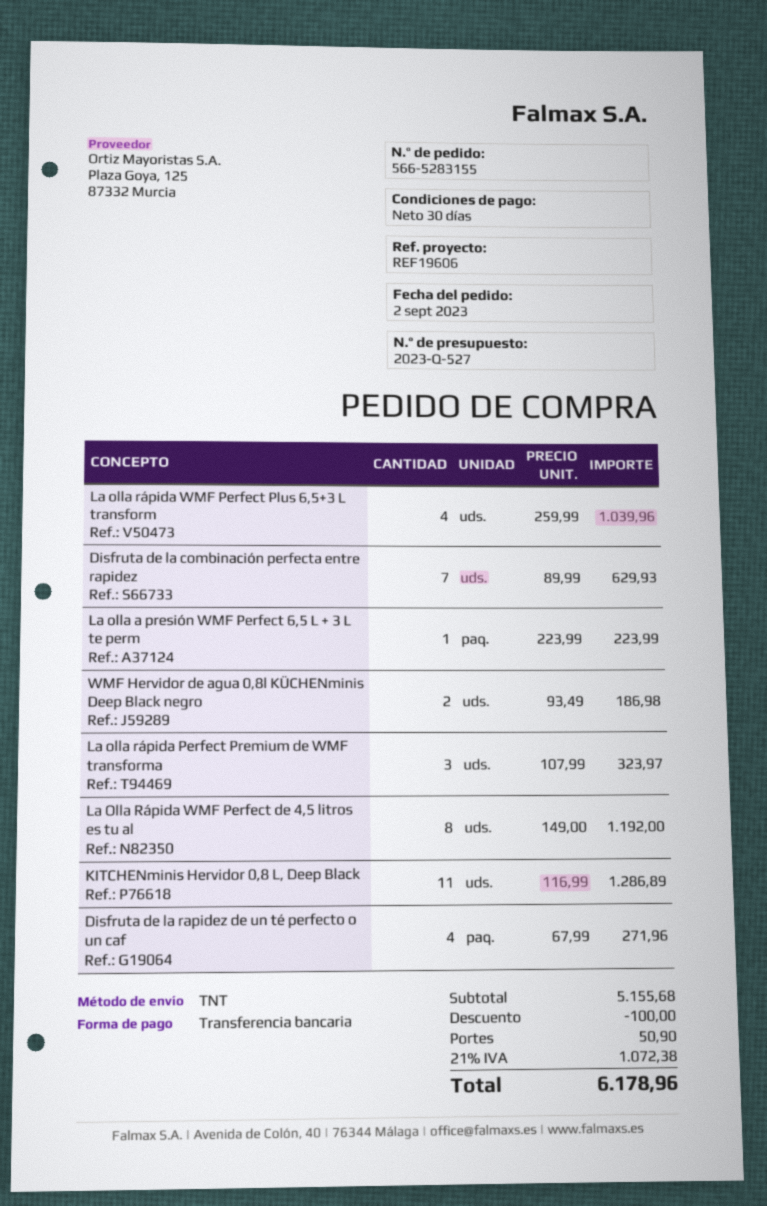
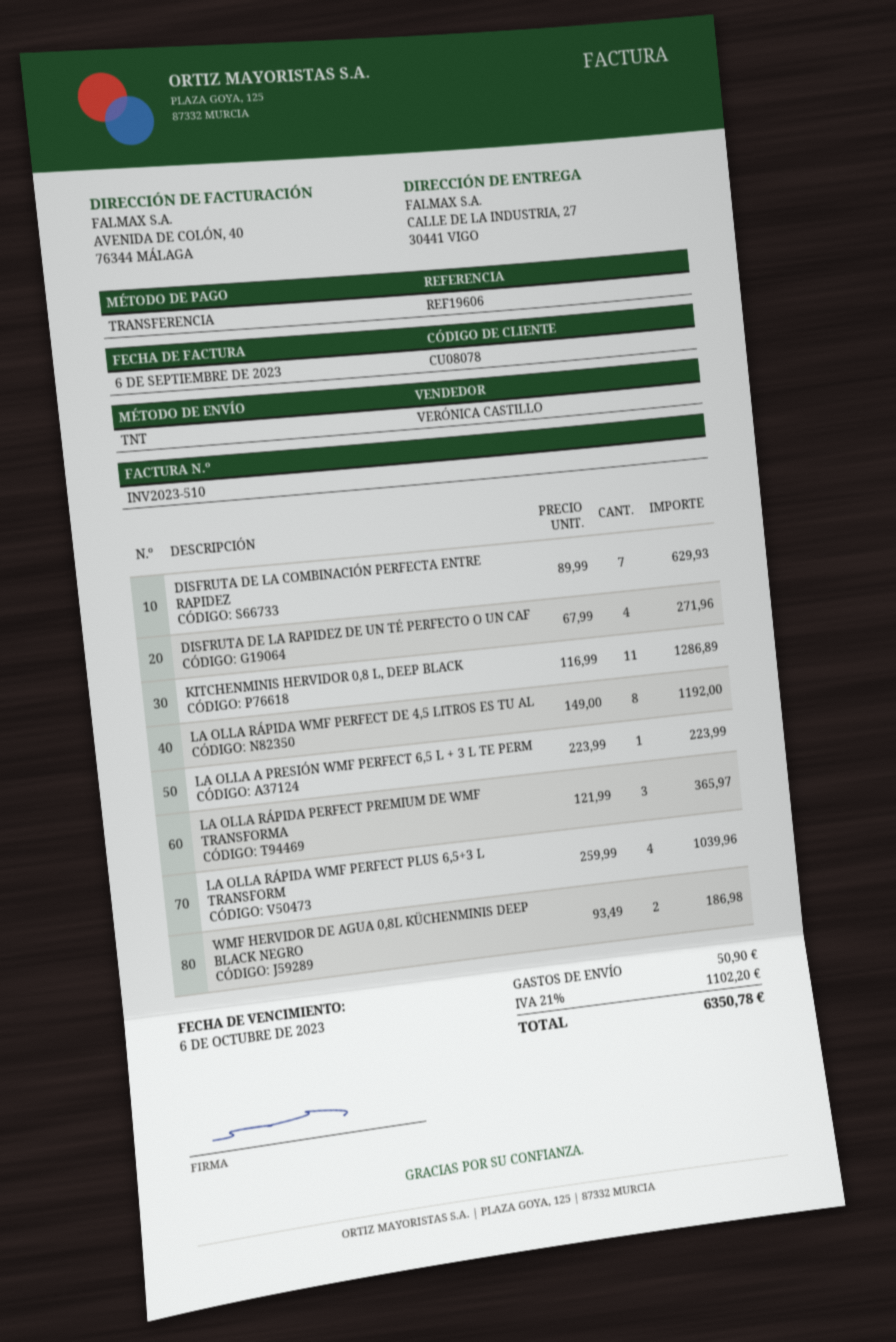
La olla rápida Perfect Premium de WMF transforma: 3 x 107.99 = 323.97 -> 3 x 121.99 = 365.97
discount: 100.00 -> none
tax: 21% = 1072.38 -> 21% = 1102.20
total: 6178.96 -> 6350.78

